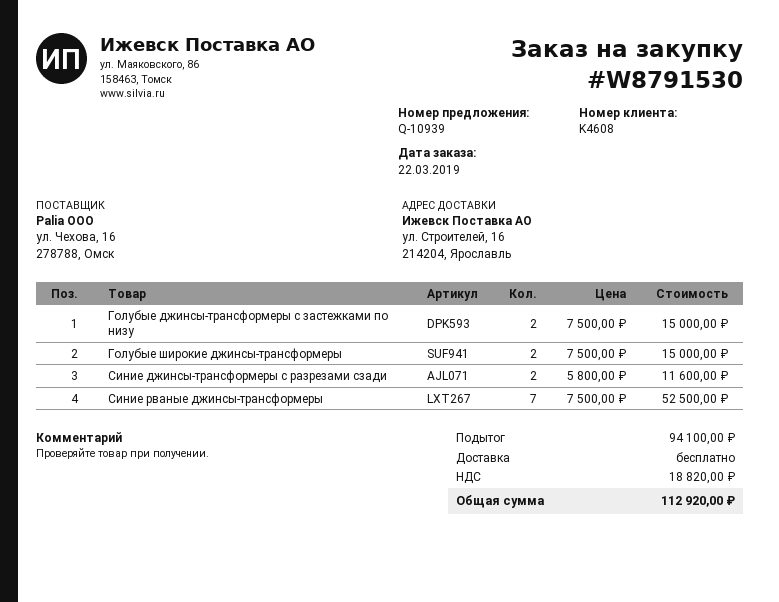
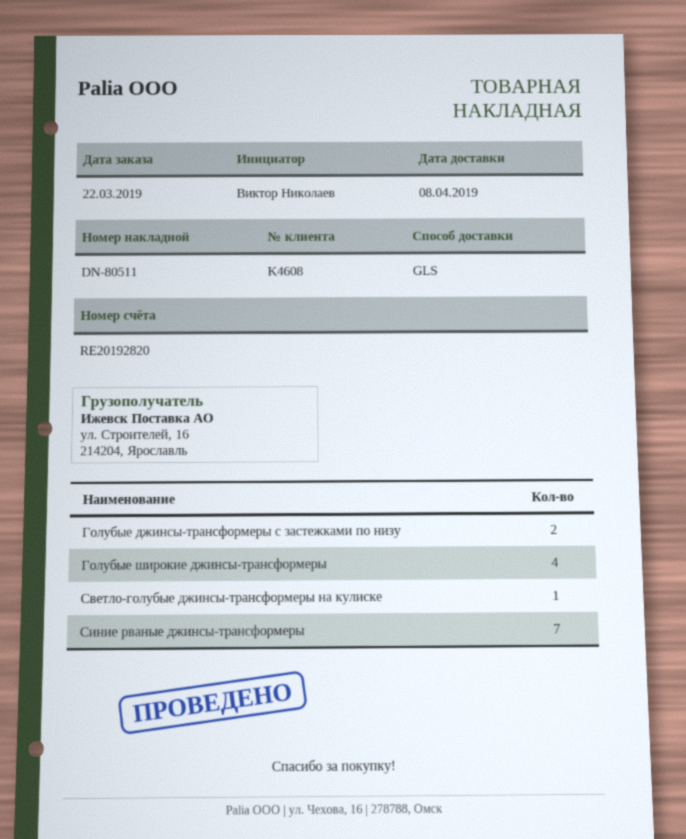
Голубые широкие джинсы-трансформеры: 2 -> 4
Синие джинсы-трансформеры с разрезами сзади: 2 -> none
Светло-голубые джинсы-трансформеры на кулиске: none -> 1

